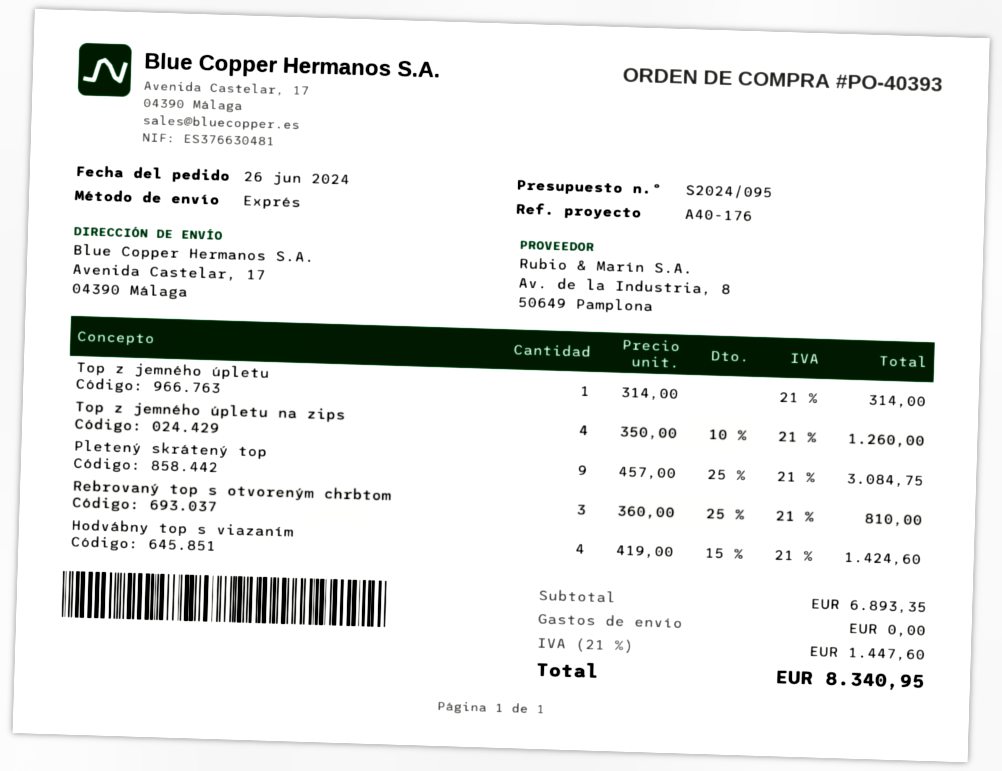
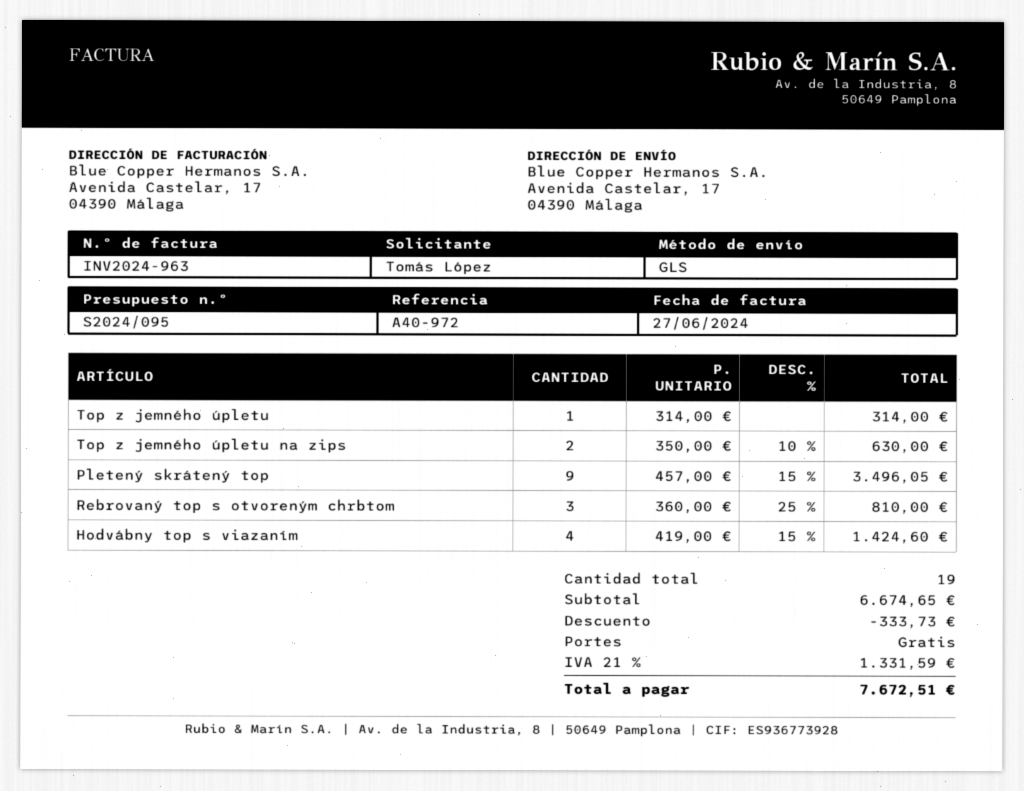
reference: A40-176 -> A40-972
shipping method: express -> GLS
Top z jemného úpletu na zips: 4 x 350.00 - 10% = 1260.00 -> 2 x 350.00 - 10% = 630.00
Pletený skrátený top: 9 x 457.00 - 25% = 3084.75 -> 9 x 457.00 - 15% = 3496.05
subtotal: 6893.35 -> 6674.65
discount: none -> 333.73
tax: 21% = 1447.60 -> 21% = 1331.59
total: 8340.95 -> 7672.51

